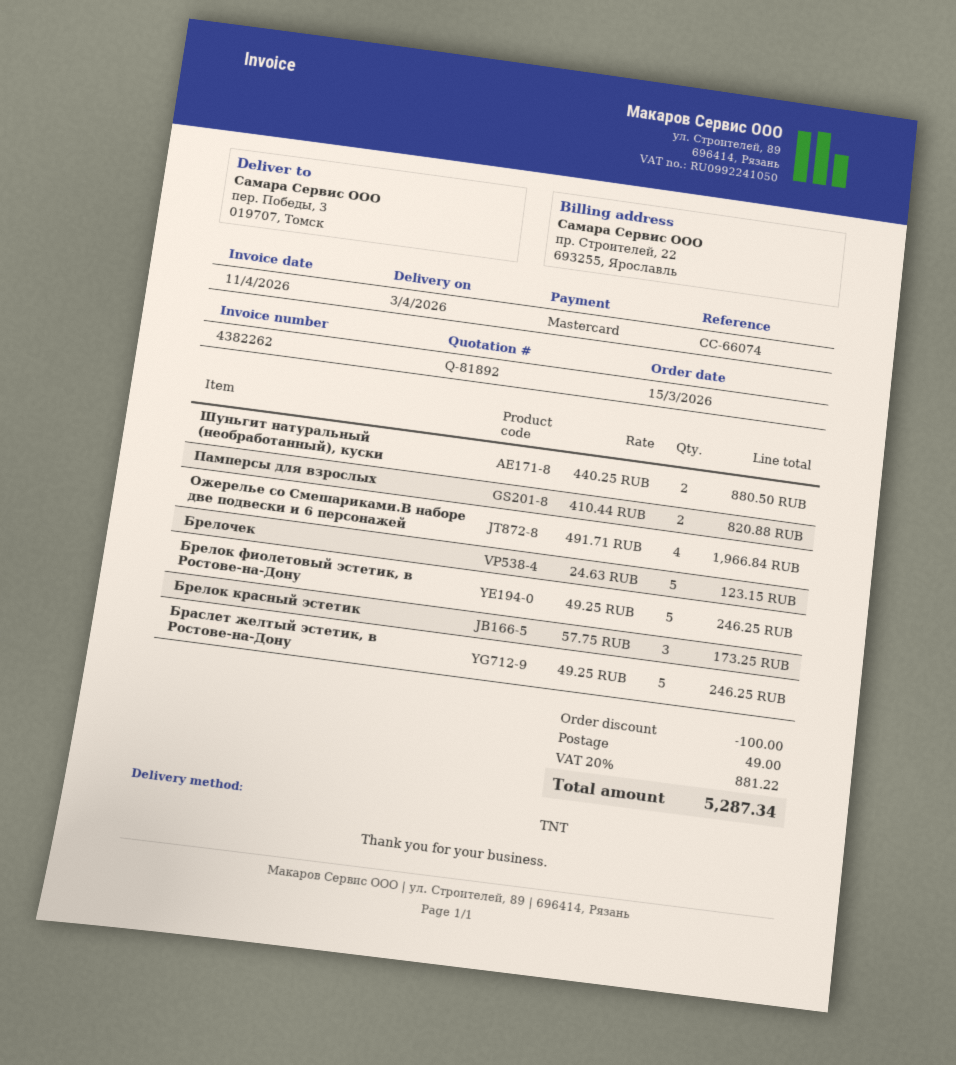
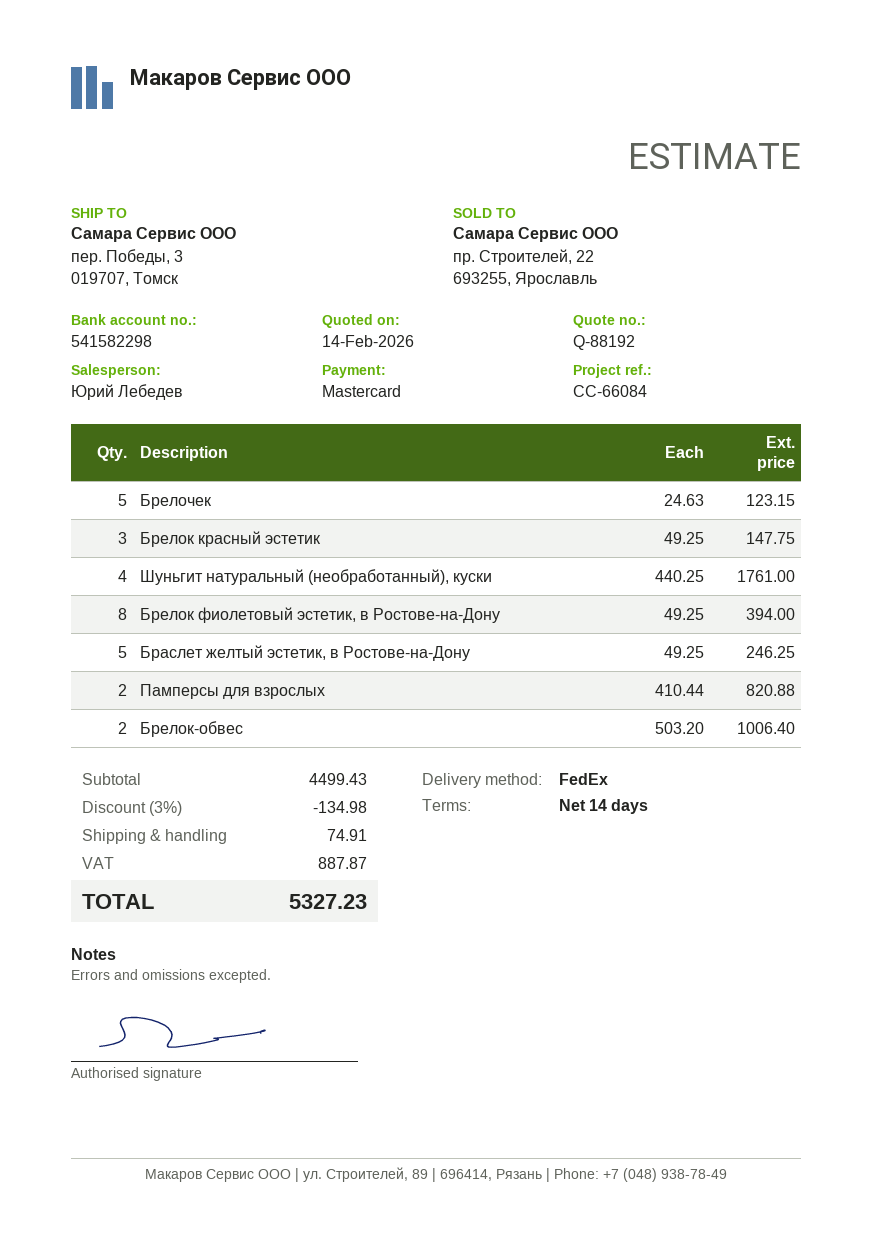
quote number: Q-81892 -> Q-88192
reference: CC-66074 -> CC-66084
shipping method: TNT -> FedEx
Шуньгит натуральный (необработанный), куски: 2 x 440.25 = 880.50 -> 4 x 440.25 = 1761.00
Ожерелье со Смешариками.В наборе две подвески и 6 персонажей: 4 x 491.71 = 1966.84 -> none
Брелок фиолетовый эстетик, в Ростове-на-Дону: 5 x 49.25 = 246.25 -> 8 x 49.25 = 394.00
Брелок красный эстетик: 3 x 57.75 = 173.25 -> 3 x 49.25 = 147.75
Брелок-обвес: none -> 2 x 503.20 = 1006.40
discount: 100.00 -> 134.98
shipping: 49.00 -> 74.91
tax: 881.22 -> 887.87
total: 5287.34 -> 5327.23

